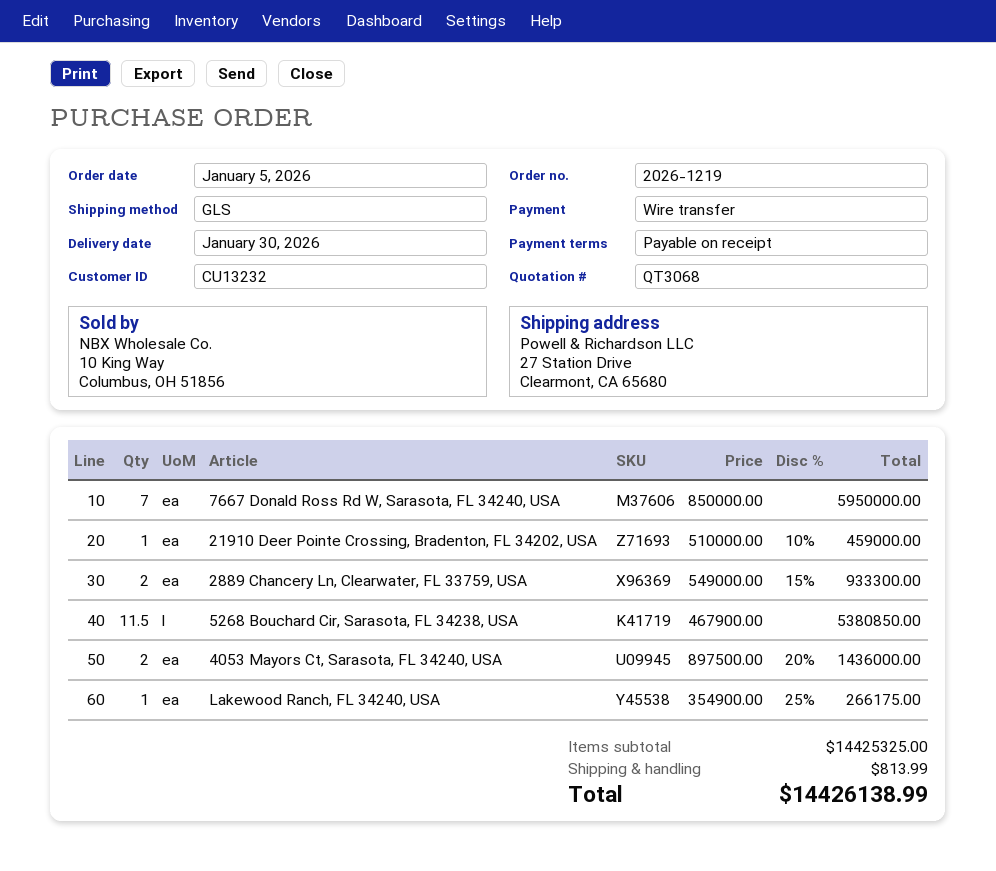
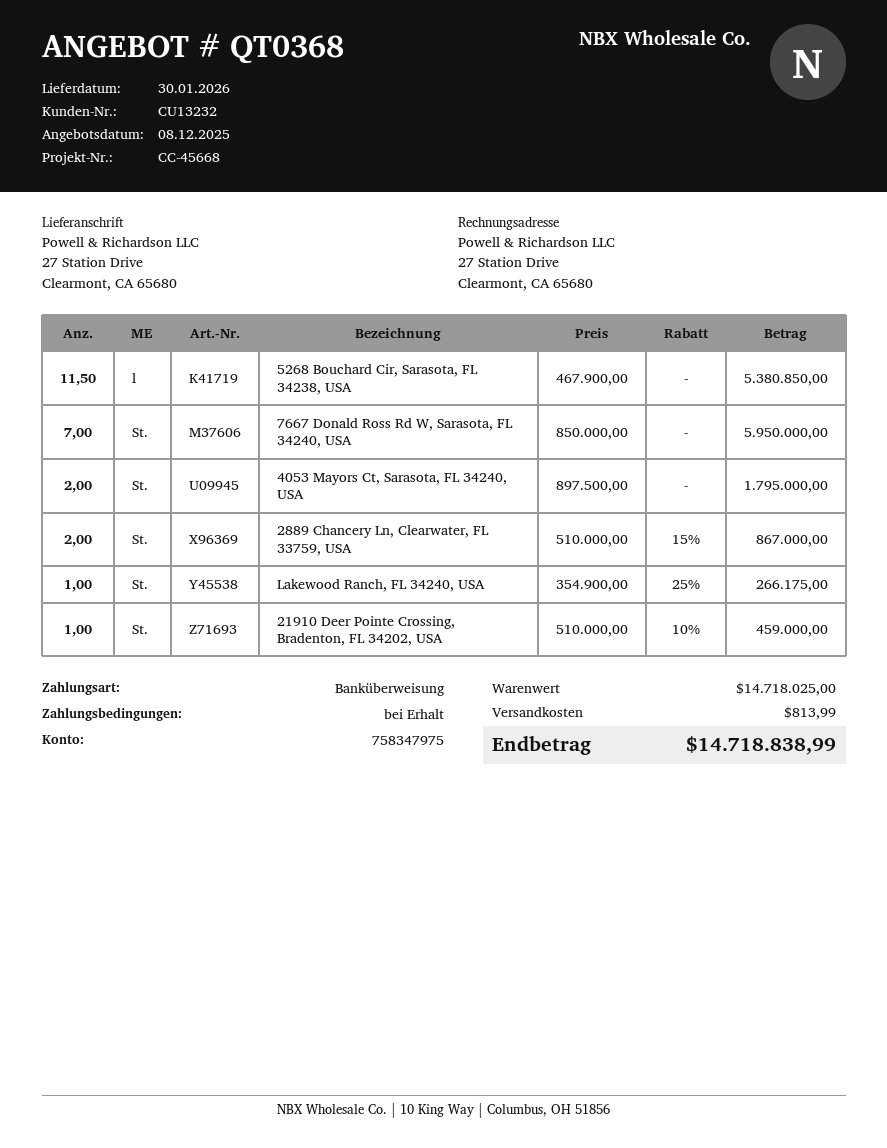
quote number: QT3068 -> QT0368
2889 Chancery Ln, Clearwater, FL 33759, USA: 2 x 549000.00 - 15% = 933300.00 -> 2 x 510000.00 - 15% = 867000.00
4053 Mayors Ct, Sarasota, FL 34240, USA: 2 x 897500.00 - 20% = 1436000.00 -> 2 x 897500.00 = 1795000.00
subtotal: 14425325.00 -> 14718025.00
total: 14426138.99 -> 14718838.99

